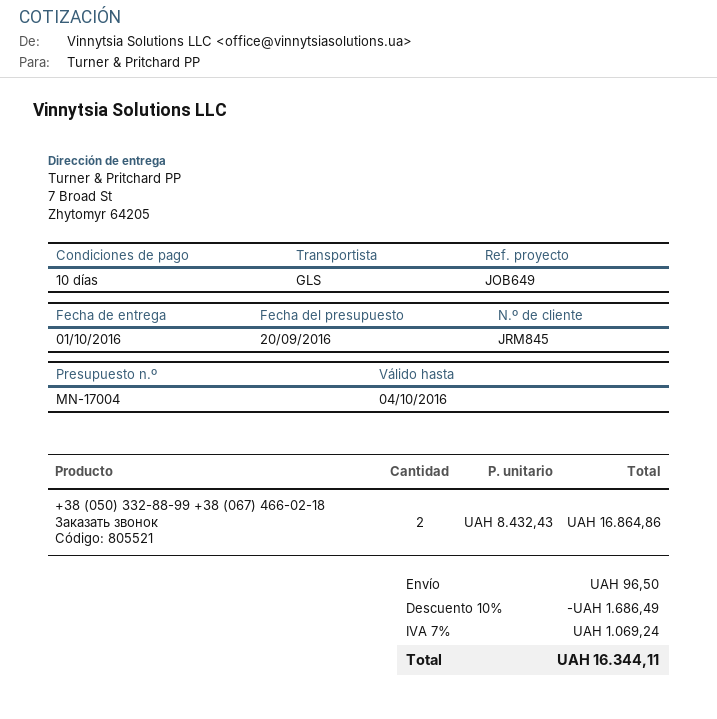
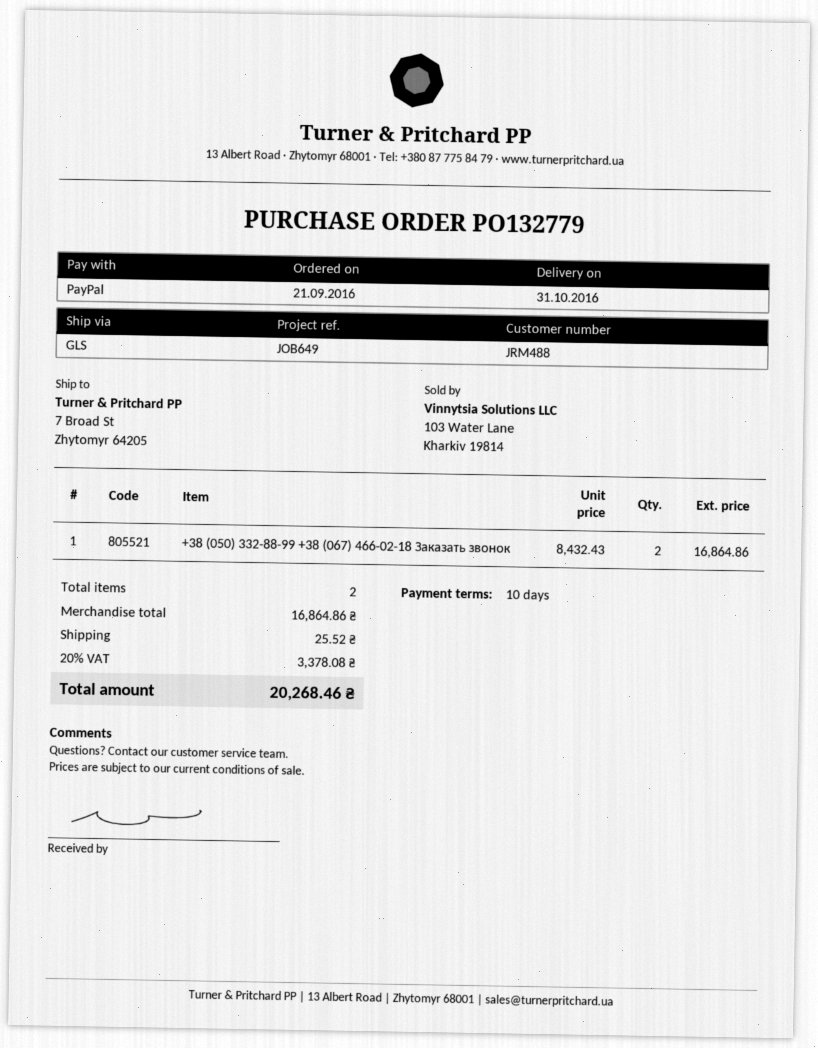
delivery date: 2016-10-01 -> 2016-10-31
customer number: JRM845 -> JRM488
discount: 10% = 1686.49 -> none
shipping: 96.50 -> 25.52
tax: 7% = 1069.24 -> 20% = 3378.08
total: 16344.11 -> 20268.46

